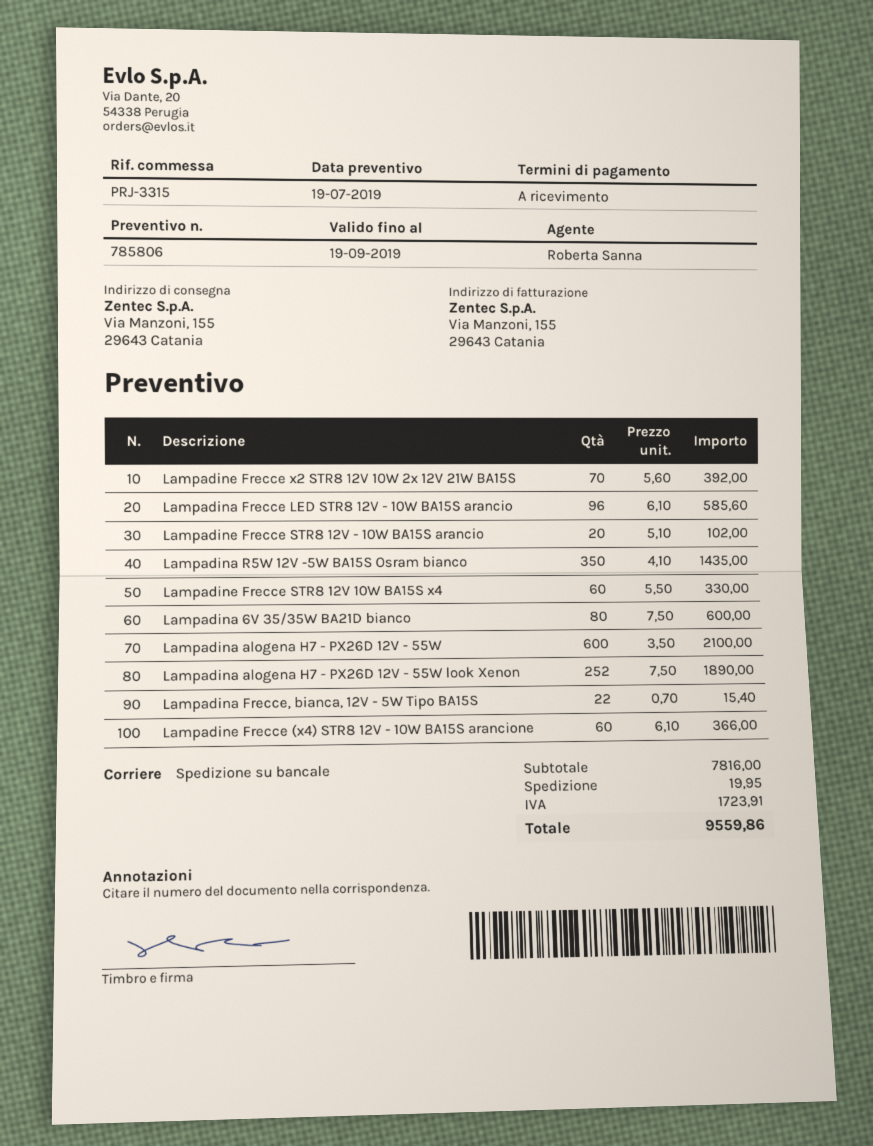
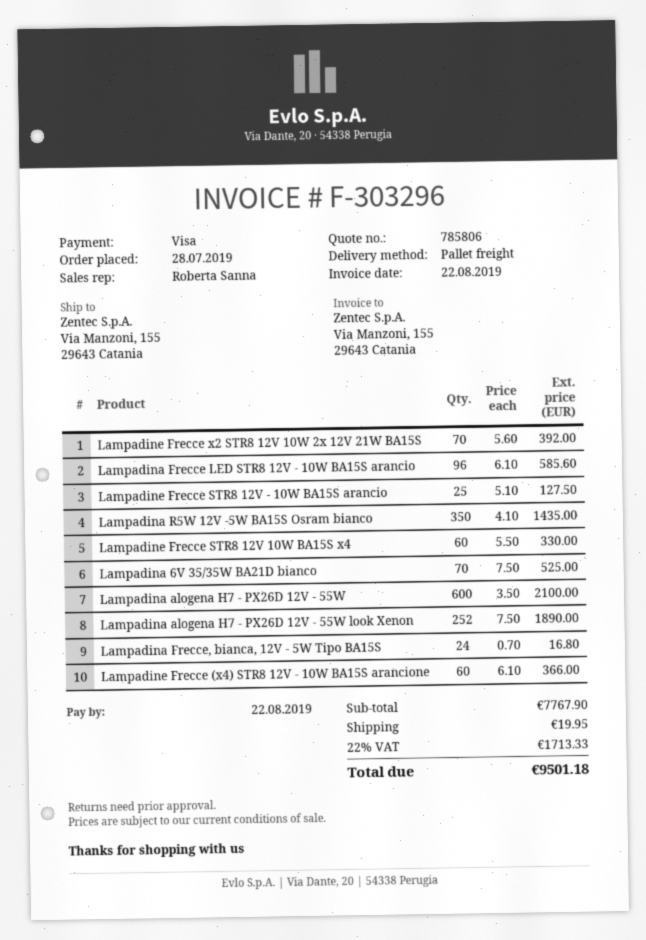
Lampadine Frecce STR8 12V - 10W BA15S arancio: 20 x 5.10 = 102.00 -> 25 x 5.10 = 127.50
Lampadina 6V 35/35W BA21D bianco: 80 x 7.50 = 600.00 -> 70 x 7.50 = 525.00
Lampadina Frecce, bianca, 12V - 5W Tipo BA15S: 22 x 0.70 = 15.40 -> 24 x 0.70 = 16.80
subtotal: 7816.00 -> 7767.90
tax: 1723.91 -> 1713.33
total: 9559.86 -> 9501.18

